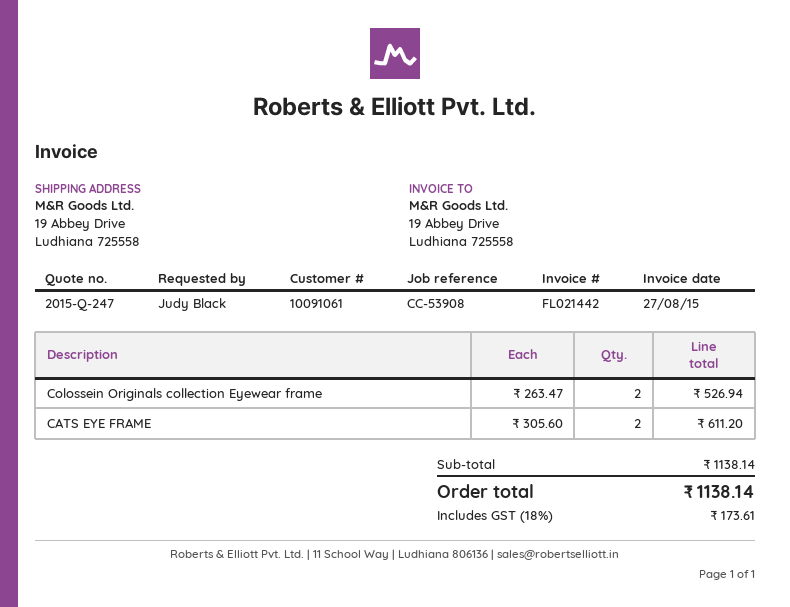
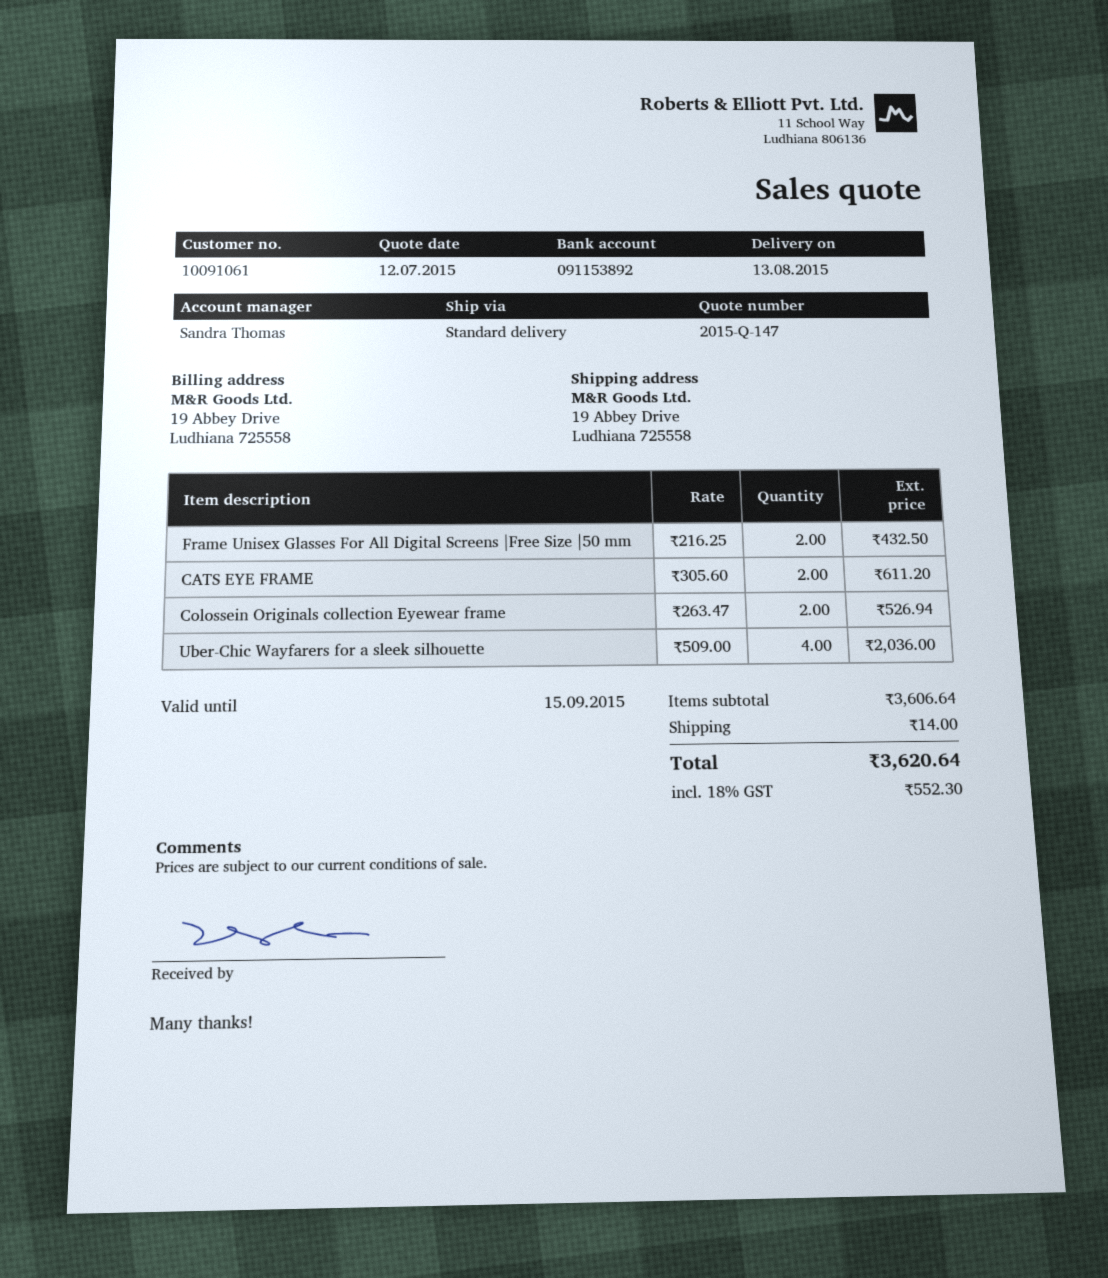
quote number: 2015-Q-247 -> 2015-Q-147
Frame Unisex Glasses For All Digital Screens |Free Size |50 mm: none -> 2 x 216.25 = 432.50
Uber-Chic Wayfarers for a sleek silhouette: none -> 4 x 509.00 = 2036.00
subtotal: 1138.14 -> 3606.64
shipping: none -> 14.00
tax: 18% = 173.61 -> 18% = 552.30
total: 1138.14 -> 3620.64

